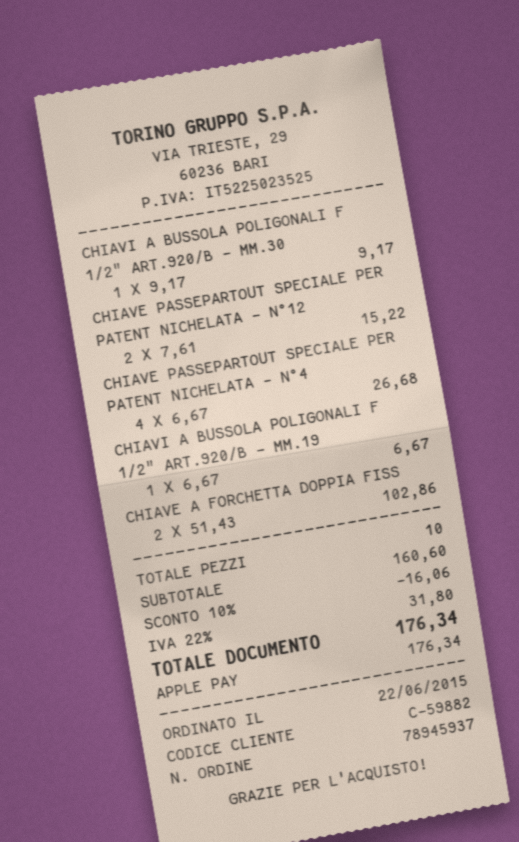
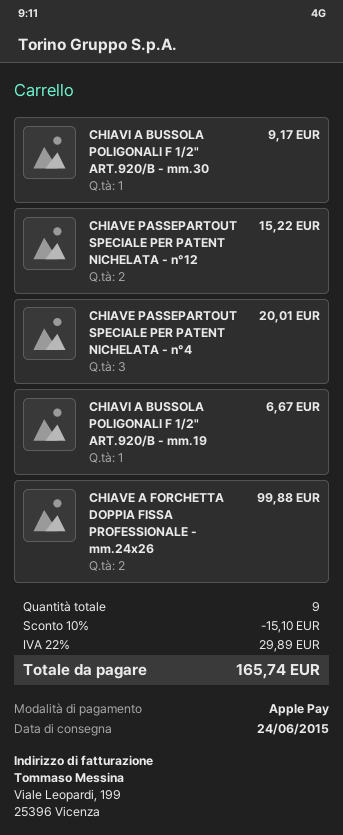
CHIAVE PASSEPARTOUT SPECIALE PER PATENT NICHELATA - N°4: 4 for 26.68 -> 3 for 20.01
CHIAVE A FORCHETTA DOPPIA FISS: 2 for 102.86 -> 2 for 99.88
total quantity: 10 -> 9
discount: 10% = 16.06 -> 10% = 15.10
tax: 22% = 31.80 -> 22% = 29.89
total: 176.34 -> 165.74

